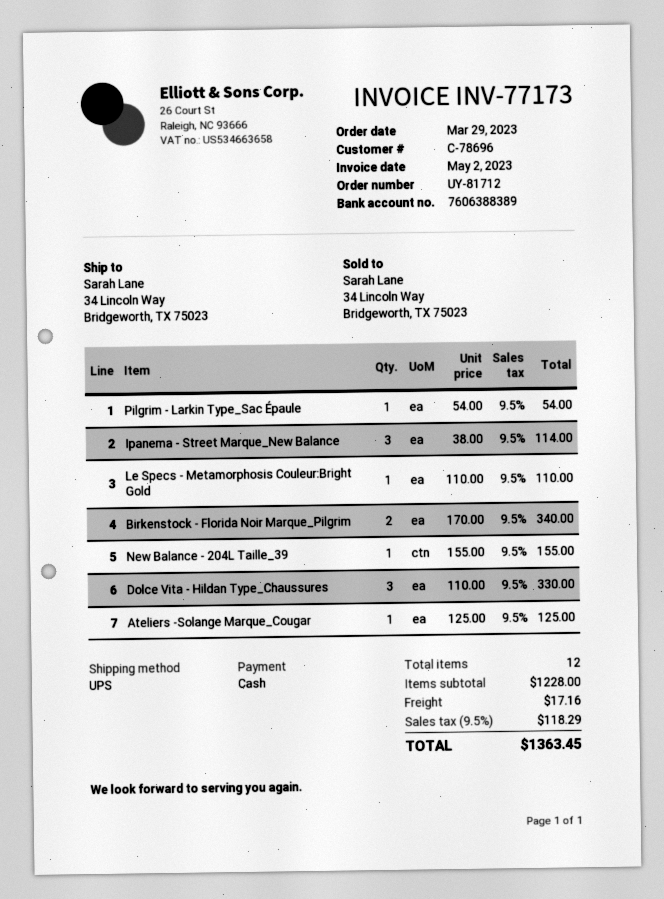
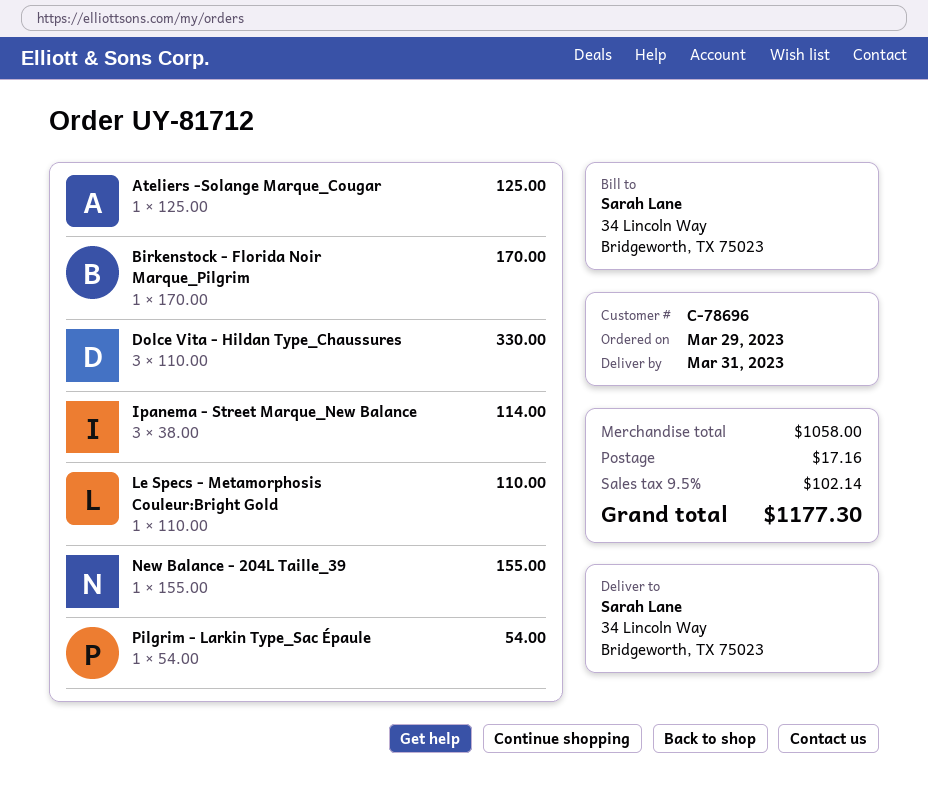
Birkenstock - Florida Noir Marque_Pilgrim: 2 x 170.00 = 340.00 -> 1 x 170.00 = 170.00
subtotal: 1228.00 -> 1058.00
tax: 9.5% = 118.29 -> 9.5% = 102.14
total: 1363.45 -> 1177.30

